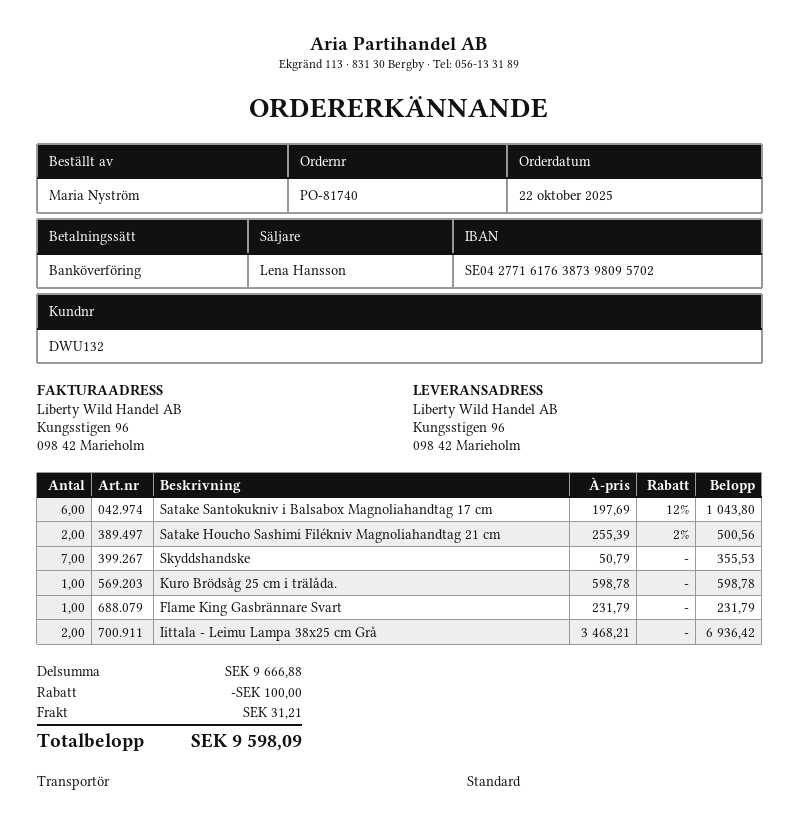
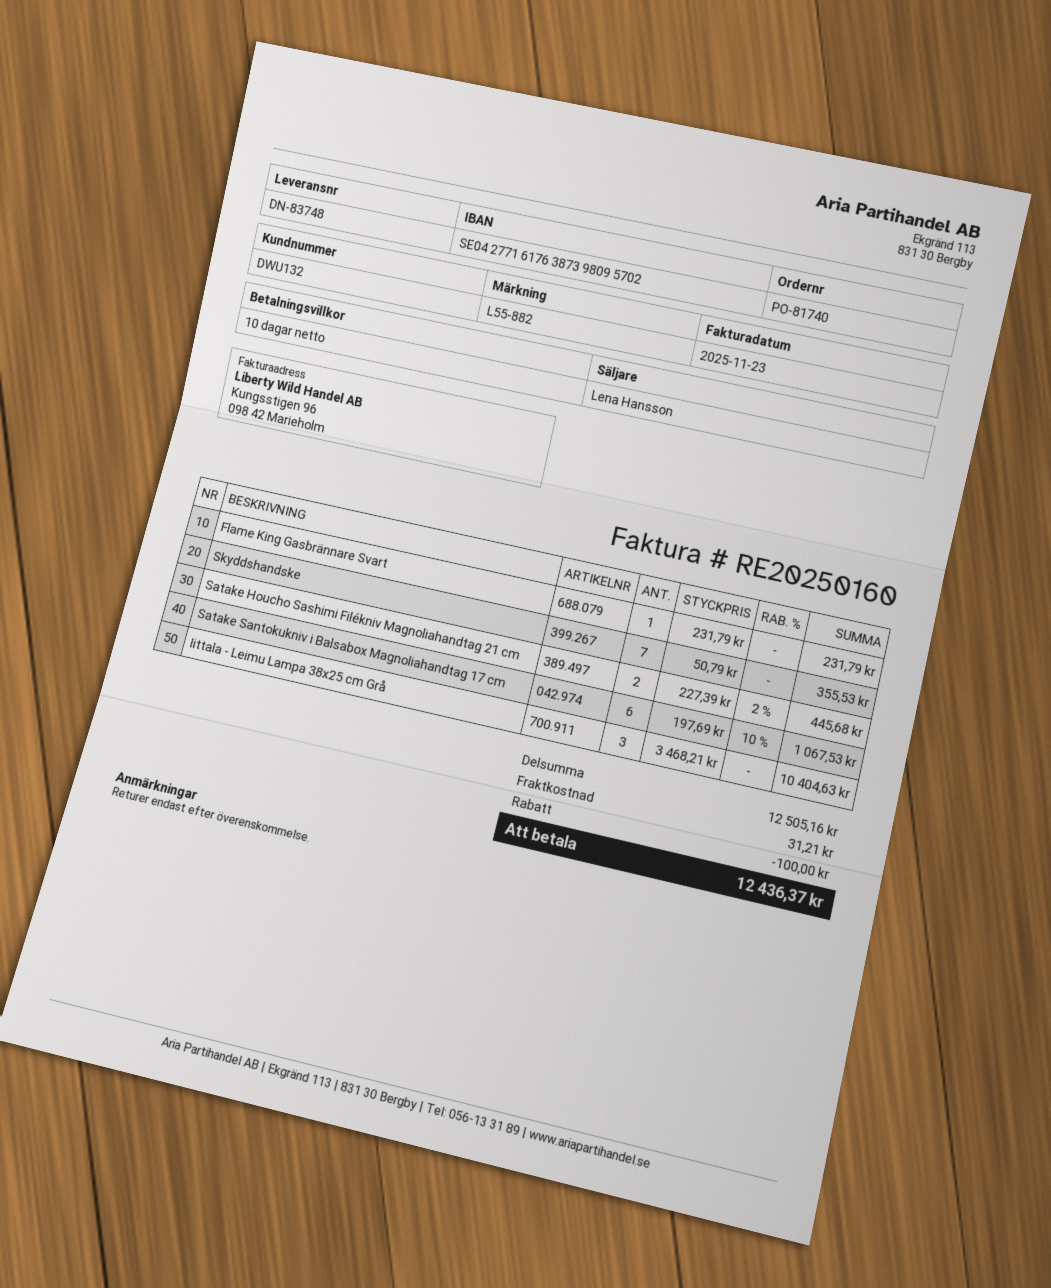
Satake Santokukniv i Balsabox Magnoliahandtag 17 cm: 6 x 197.69 - 12% = 1043.80 -> 6 x 197.69 - 10% = 1067.53
Satake Houcho Sashimi Filékniv Magnoliahandtag 21 cm: 2 x 255.39 - 2% = 500.56 -> 2 x 227.39 - 2% = 445.68
Kuro Brödsåg 25 cm i trälåda.: 1 x 598.78 = 598.78 -> none
Iittala - Leimu Lampa 38x25 cm Grå: 2 x 3468.21 = 6936.42 -> 3 x 3468.21 = 10404.63
subtotal: 9666.88 -> 12505.16
total: 9598.09 -> 12436.37

